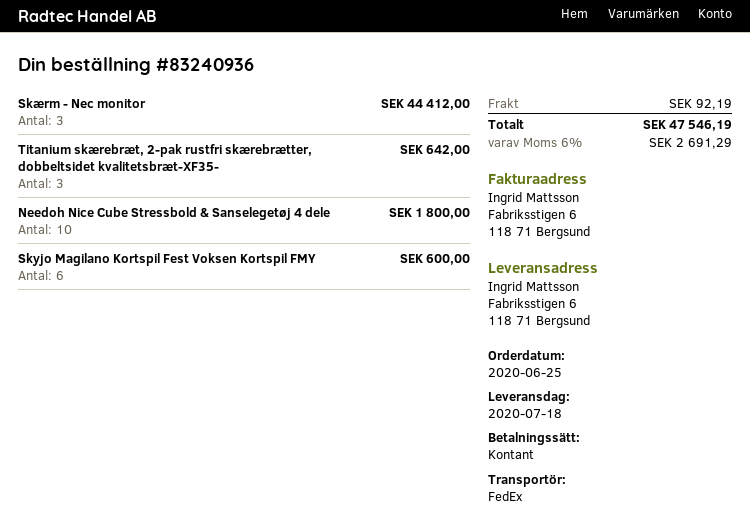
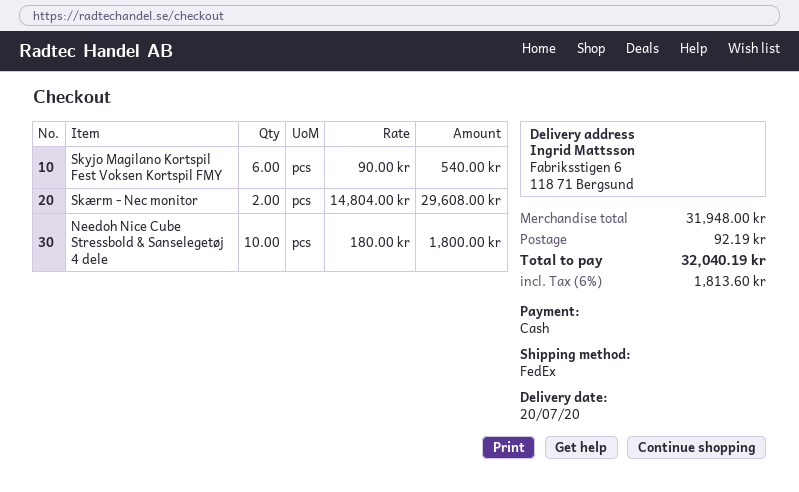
delivery date: 2020-07-18 -> 2020-07-20
Skærm - Nec monitor: 3 for 44412.00 -> 2 for 29608.00
Titanium skærebræt, 2-pak rustfri skærebrætter, dobbeltsidet kvalitetsbræt-XF35-: 3 for 642.00 -> none
Skyjo Magilano Kortspil Fest Voksen Kortspil FMY: 6 for 600.00 -> 6 for 540.00
tax: 6% = 2691.29 -> 6% = 1813.60
total: 47546.19 -> 32040.19

